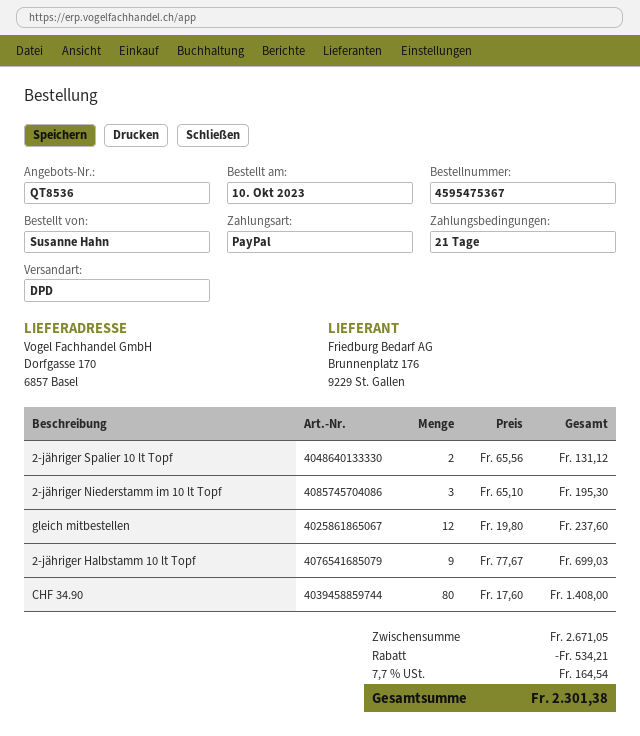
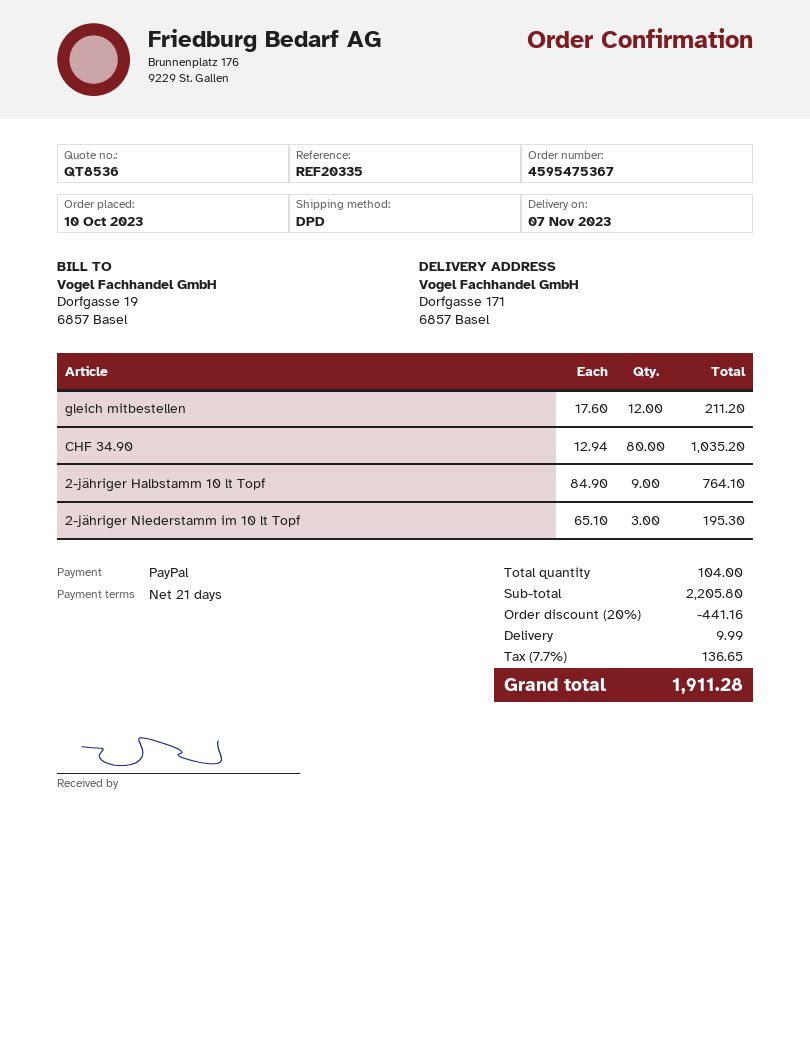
ship to: Dorfgasse 170, 6857 Basel -> Dorfgasse 171, 6857 Basel
2-jähriger Spalier 10 lt Topf: 2 x 65.56 = 131.12 -> none
gleich mitbestellen: 12 x 19.80 = 237.60 -> 12 x 17.60 = 211.20
2-jähriger Halbstamm 10 lt Topf: 9 x 77.67 = 699.03 -> 9 x 84.90 = 764.10
CHF 34.90: 80 x 17.60 = 1408.00 -> 80 x 12.94 = 1035.20
subtotal: 2671.05 -> 2205.80
discount: 534.21 -> 441.16
shipping: none -> 9.99
tax: 7.7% = 164.54 -> 7.7% = 136.65
total: 2301.38 -> 1911.28

